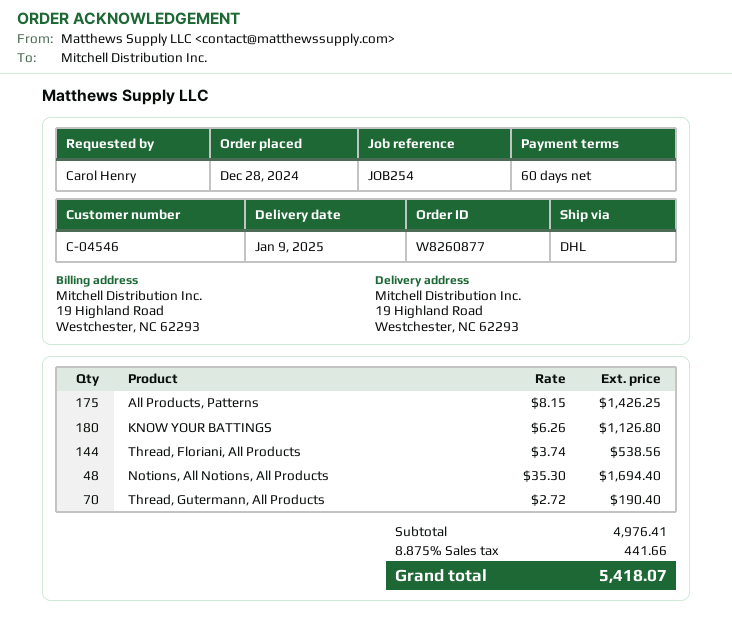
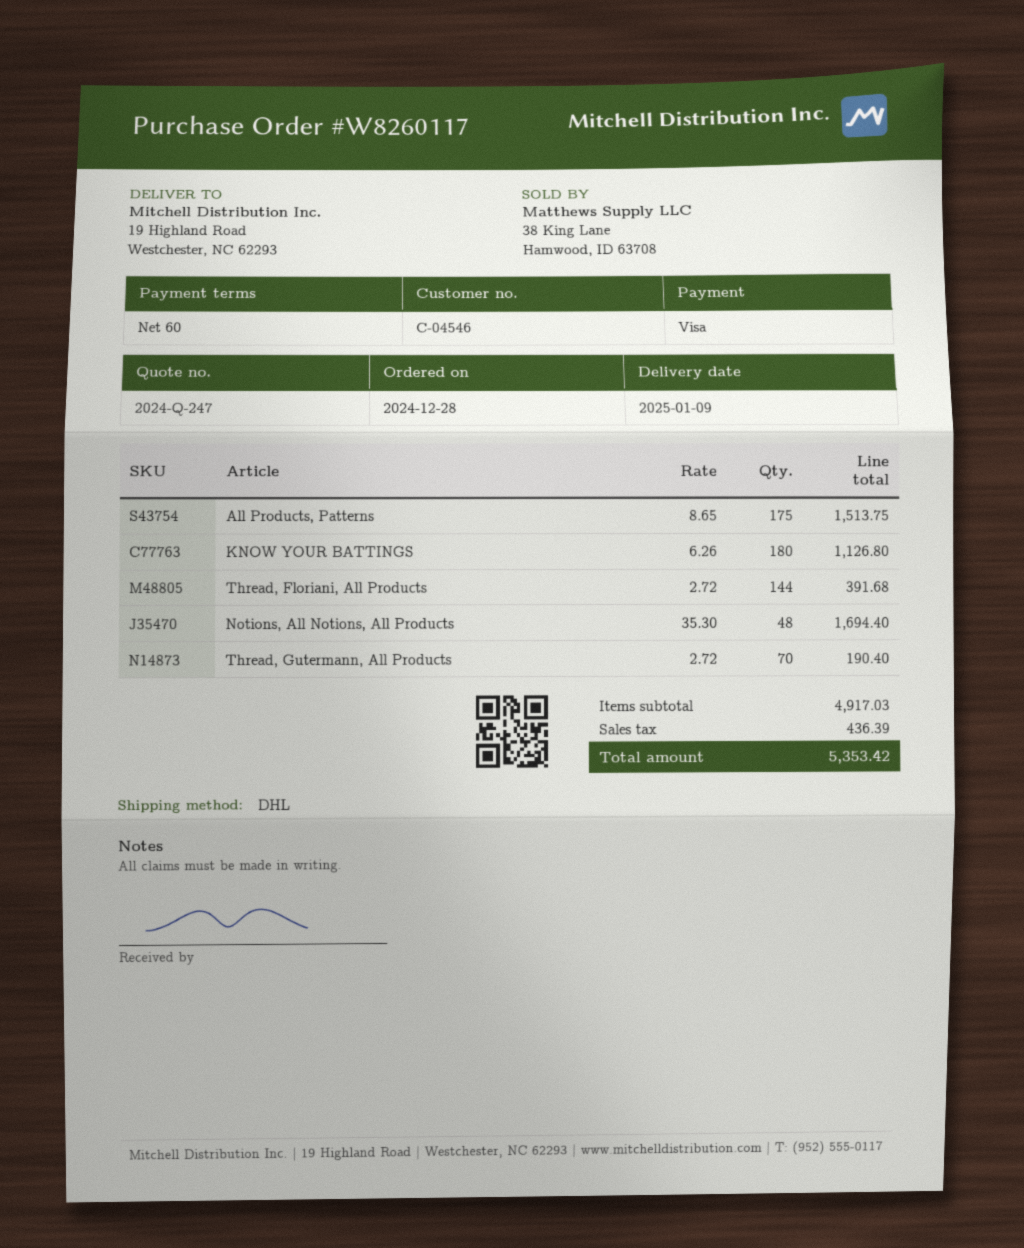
order number: W8260877 -> W8260117
All Products, Patterns: 175 x 8.15 = 1426.25 -> 175 x 8.65 = 1513.75
Thread, Floriani, All Products: 144 x 3.74 = 538.56 -> 144 x 2.72 = 391.68
subtotal: 4976.41 -> 4917.03
tax: 441.66 -> 436.39
total: 5418.07 -> 5353.42

